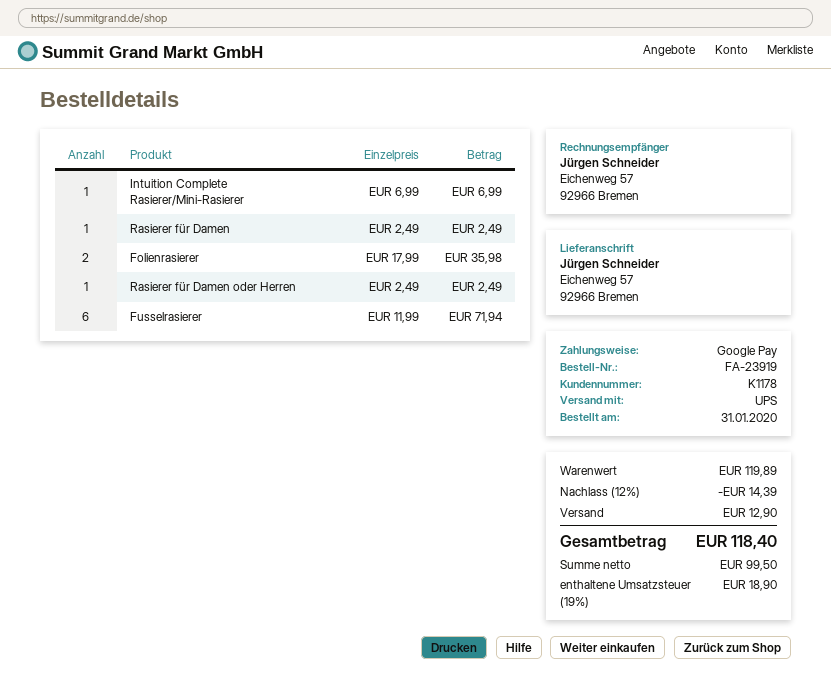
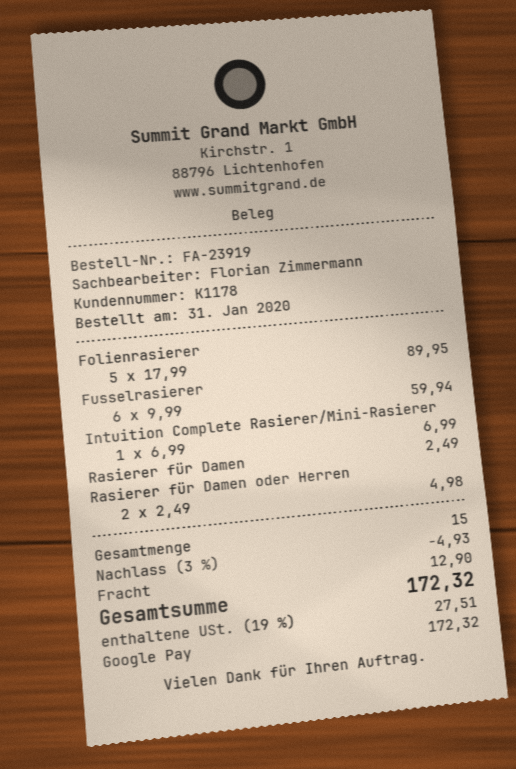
Folienrasierer: 2 x 17.99 = 35.98 -> 5 x 17.99 = 89.95
Rasierer für Damen oder Herren: 1 x 2.49 = 2.49 -> 2 x 2.49 = 4.98
Fusselrasierer: 6 x 11.99 = 71.94 -> 6 x 9.99 = 59.94
discount: 12% = 14.39 -> 3% = 4.93
tax: 19% = 18.90 -> 19% = 27.51
total: 118.40 -> 172.32

